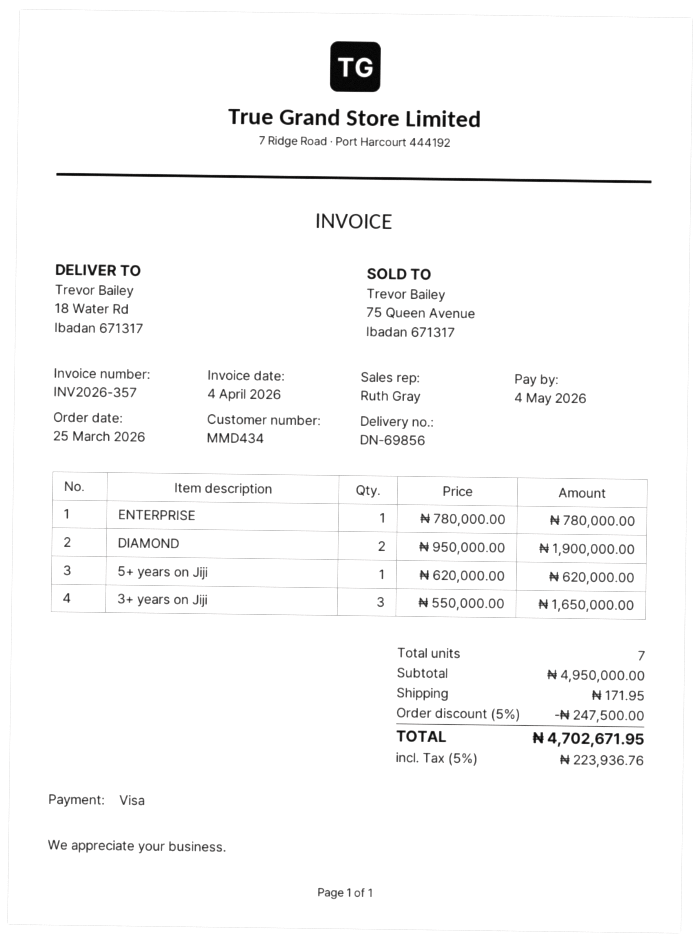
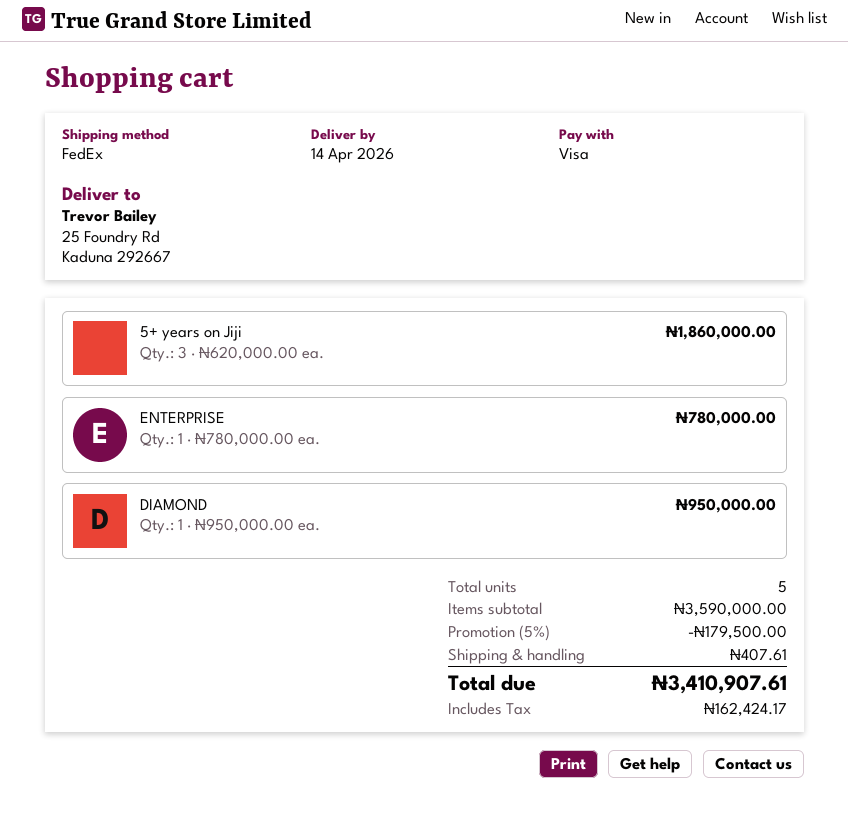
ship to: 18 Water Rd, Ibadan 671317 -> 25 Foundry Rd, Kaduna 292667
DIAMOND: 2 x 950000.00 = 1900000.00 -> 1 x 950000.00 = 950000.00
5+ years on Jiji: 1 x 620000.00 = 620000.00 -> 3 x 620000.00 = 1860000.00
3+ years on Jiji: 3 x 550000.00 = 1650000.00 -> none
total quantity: 7 -> 5
subtotal: 4950000.00 -> 3590000.00
discount: 5% = 247500.00 -> 5% = 179500.00
shipping: 171.95 -> 407.61
tax: 223936.76 -> 162424.17
total: 4702671.95 -> 3410907.61

